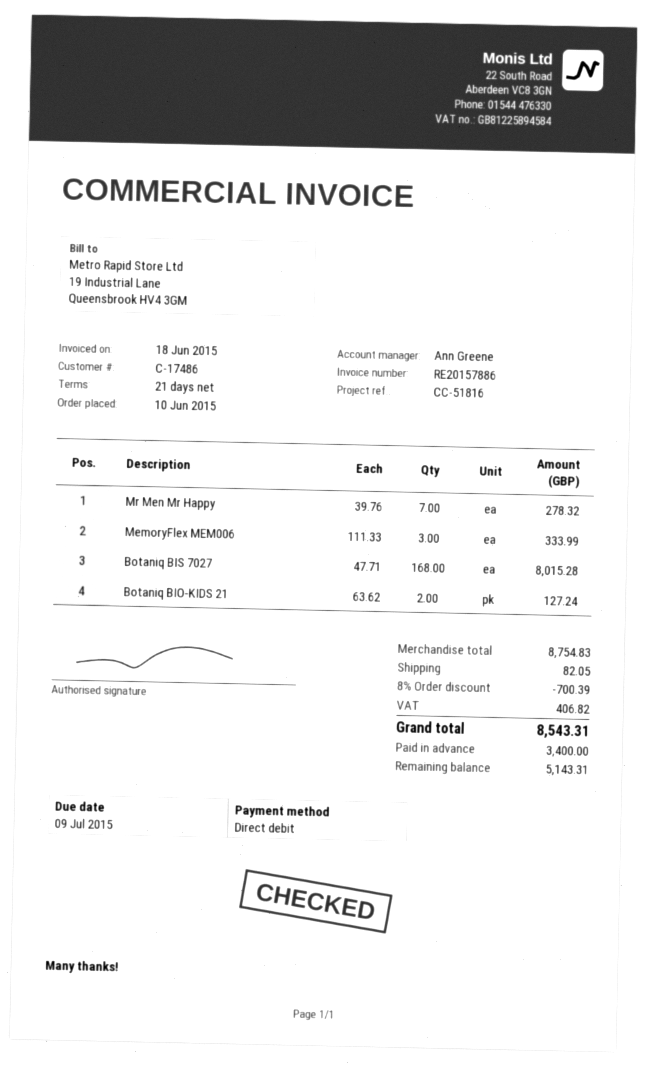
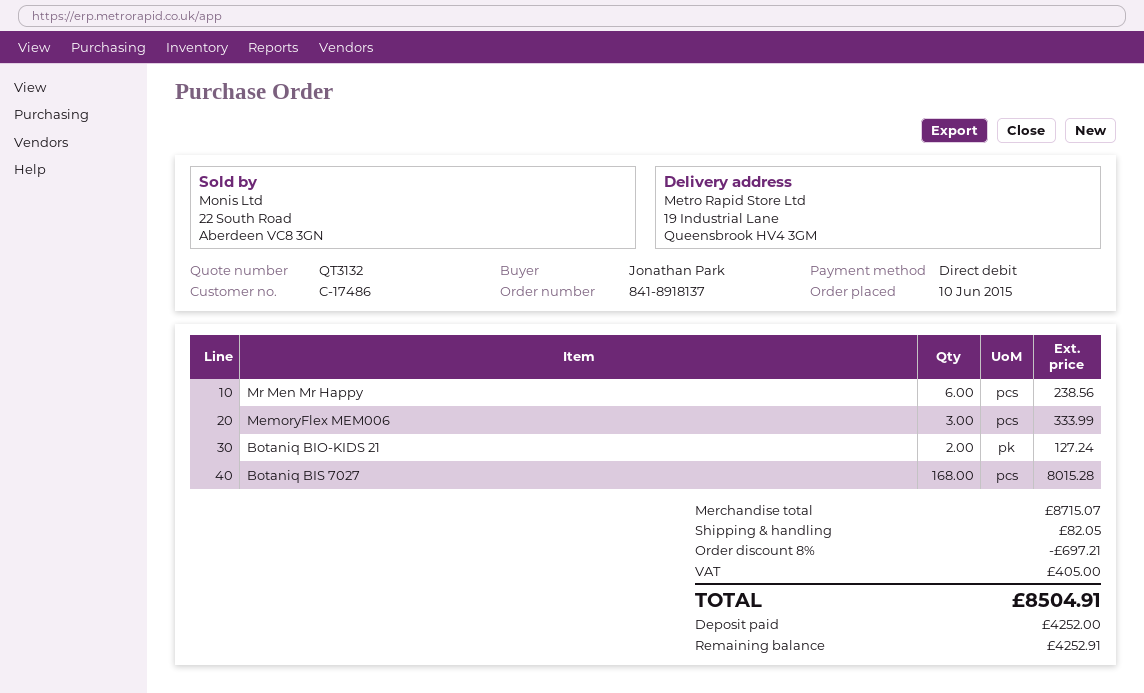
Mr Men Mr Happy: 7 for 278.32 -> 6 for 238.56
subtotal: 8754.83 -> 8715.07
discount: 8% = 700.39 -> 8% = 697.21
tax: 406.82 -> 405.00
total: 8543.31 -> 8504.91
deposit: 3400.00 -> 4252.00
balance: 5143.31 -> 4252.91

